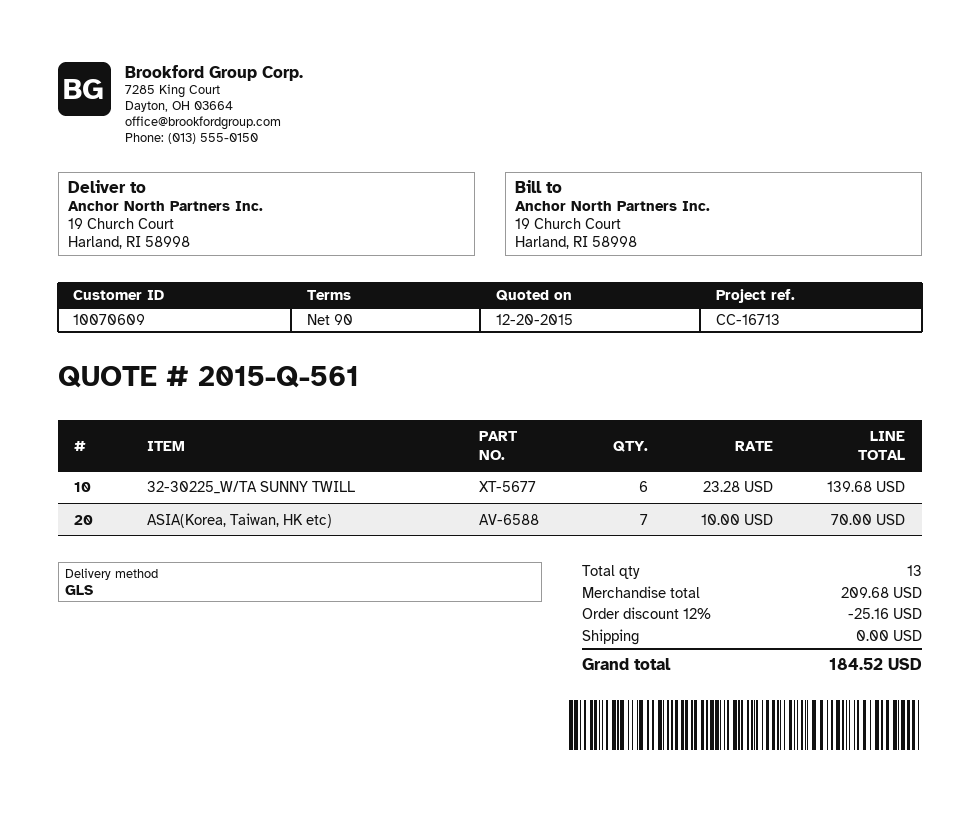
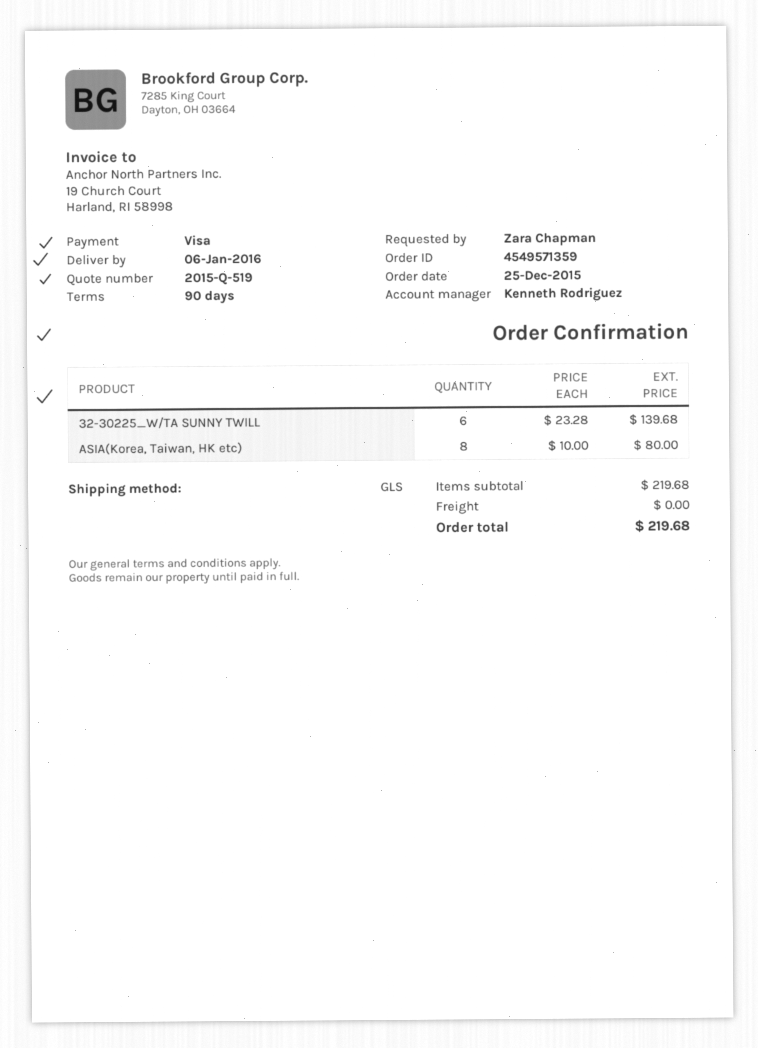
quote number: 2015-Q-561 -> 2015-Q-519
ASIA(Korea, Taiwan, HK etc): 7 x 10.00 = 70.00 -> 8 x 10.00 = 80.00
subtotal: 209.68 -> 219.68
discount: 12% = 25.16 -> none
total: 184.52 -> 219.68

